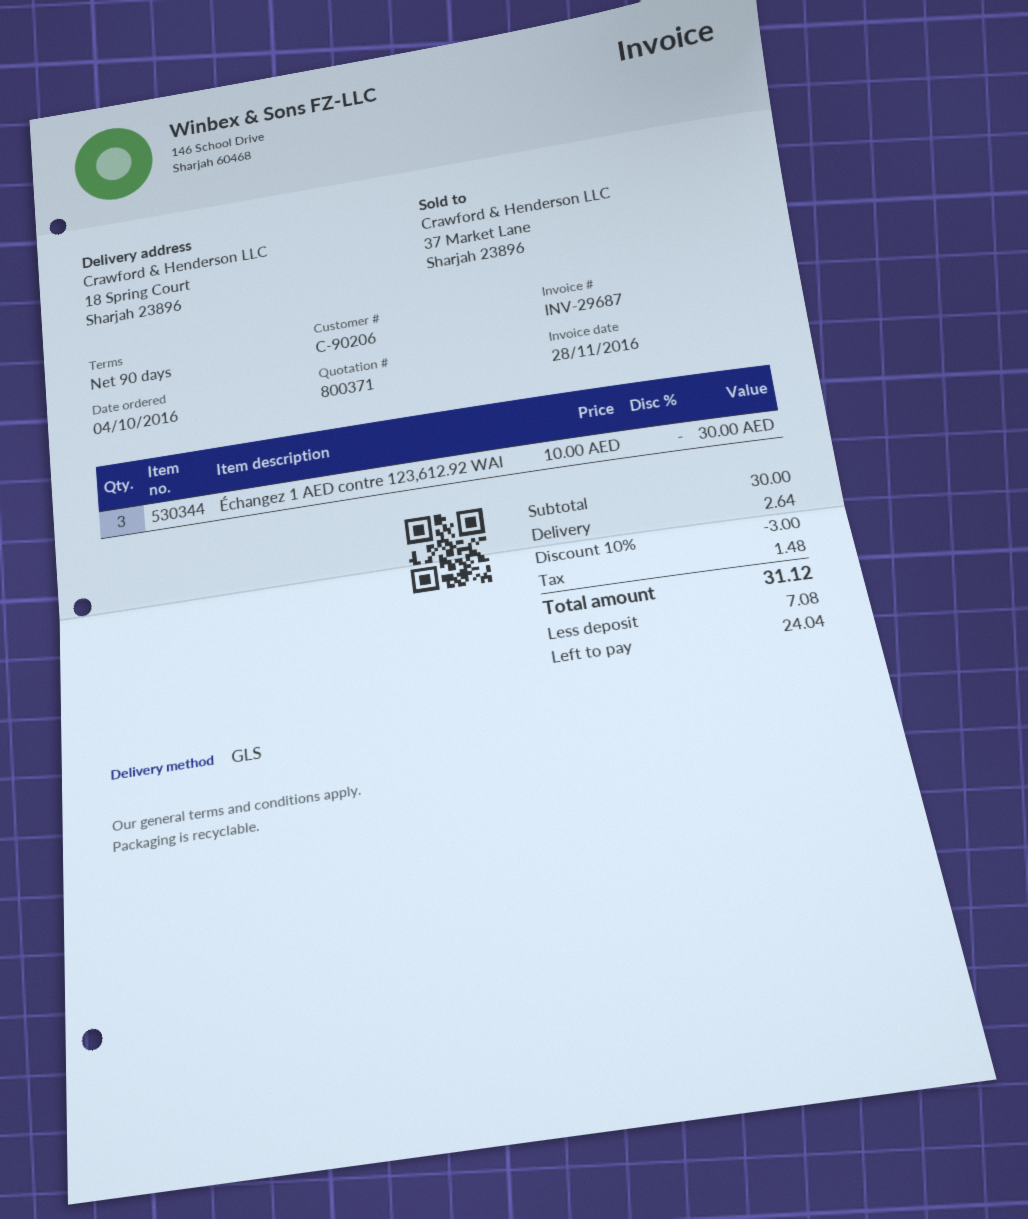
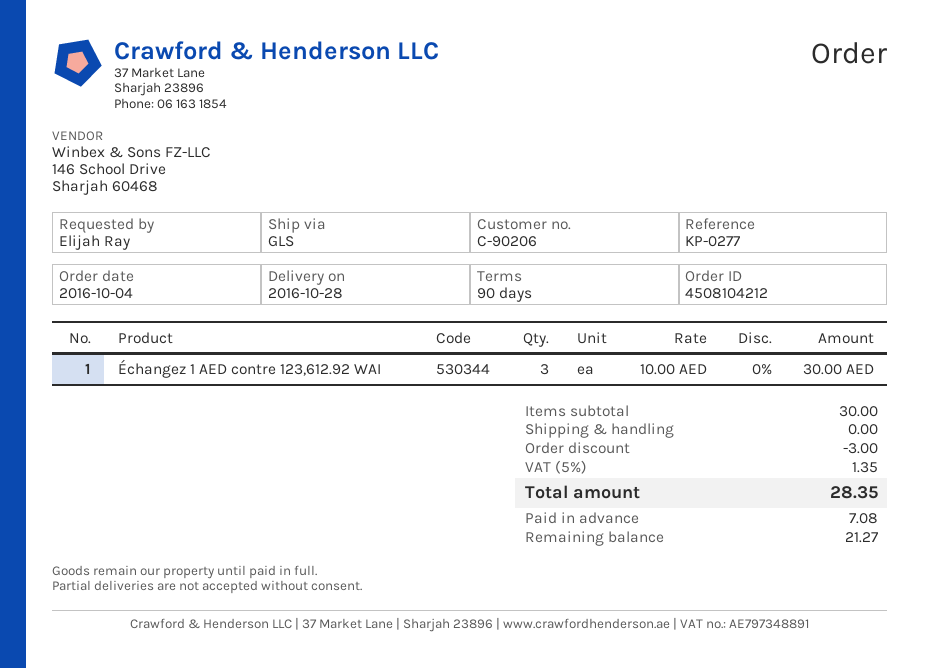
shipping: 2.64 -> 0.00
tax: 1.48 -> 1.35
total: 31.12 -> 28.35
balance: 24.04 -> 21.27

